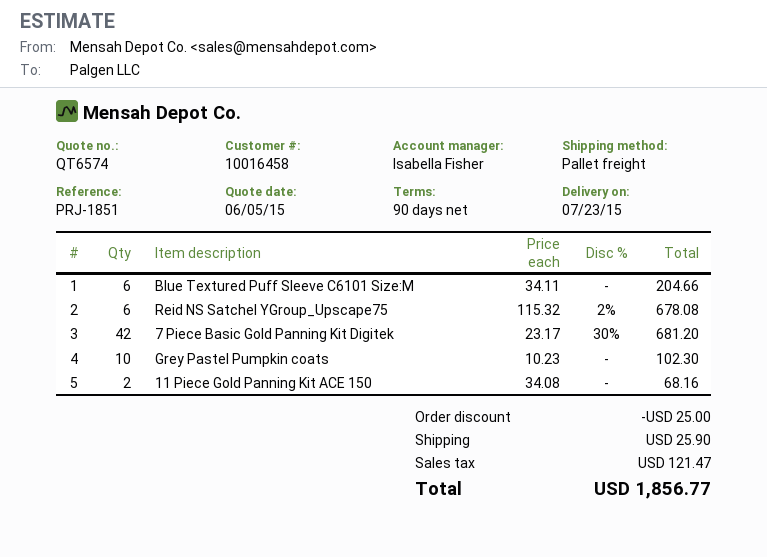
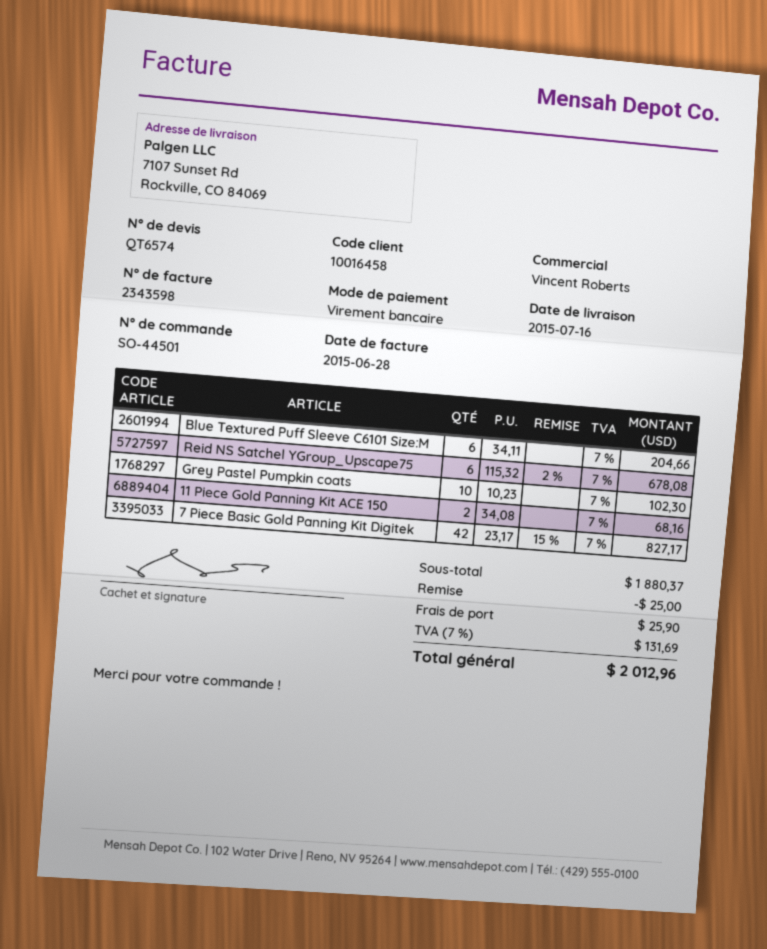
delivery date: 2015-07-23 -> 2015-07-16
sales rep: Isabella Fisher -> Vincent Roberts
7 Piece Basic Gold Panning Kit Digitek: 42 x 23.17 - 30% = 681.20 -> 42 x 23.17 - 15% = 827.17
tax: 121.47 -> 131.69
total: 1856.77 -> 2012.96

